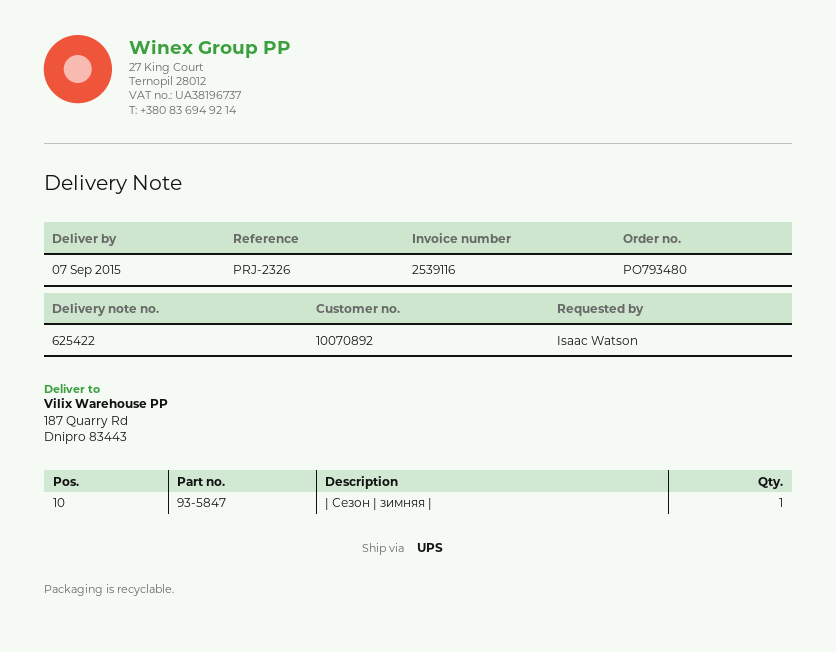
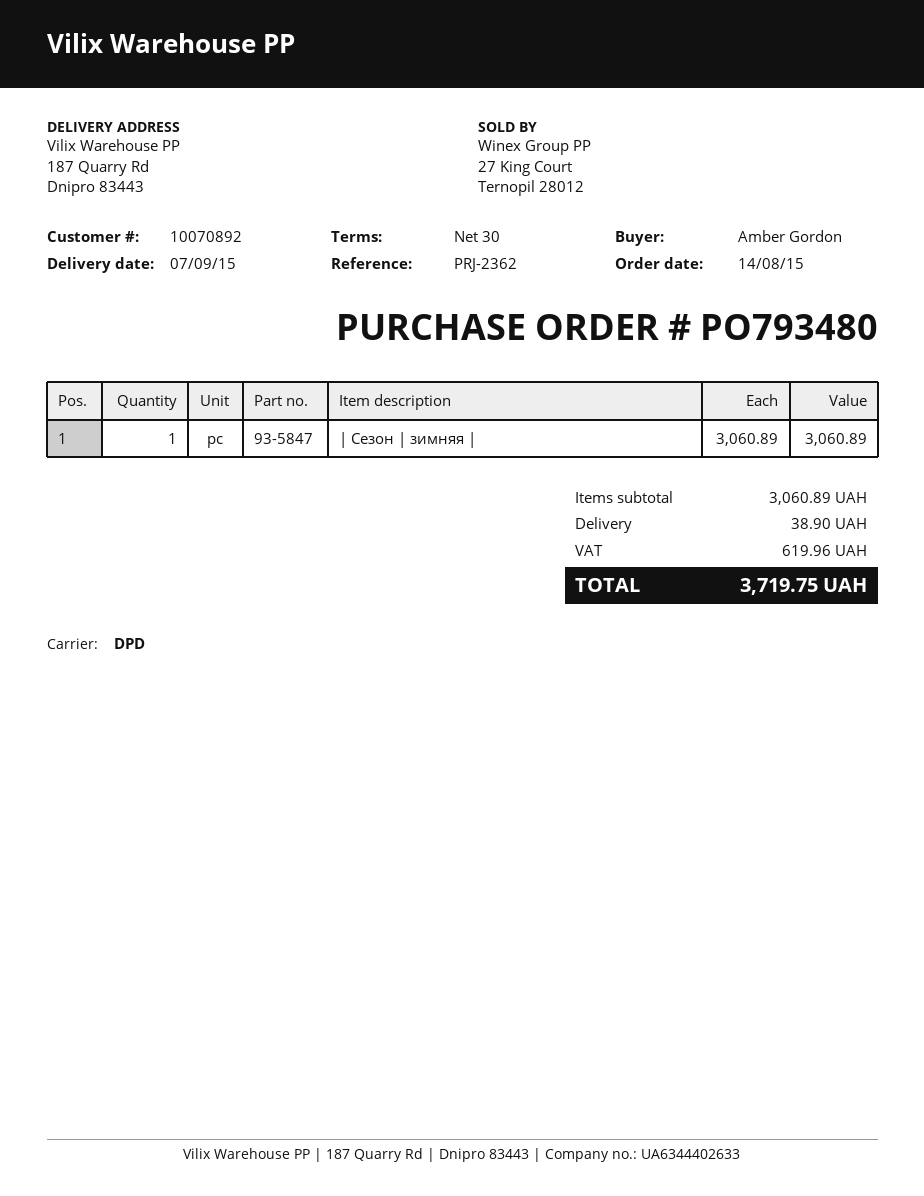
reference: PRJ-2326 -> PRJ-2362
ordered by: Isaac Watson -> Amber Gordon
shipping method: UPS -> DPD

